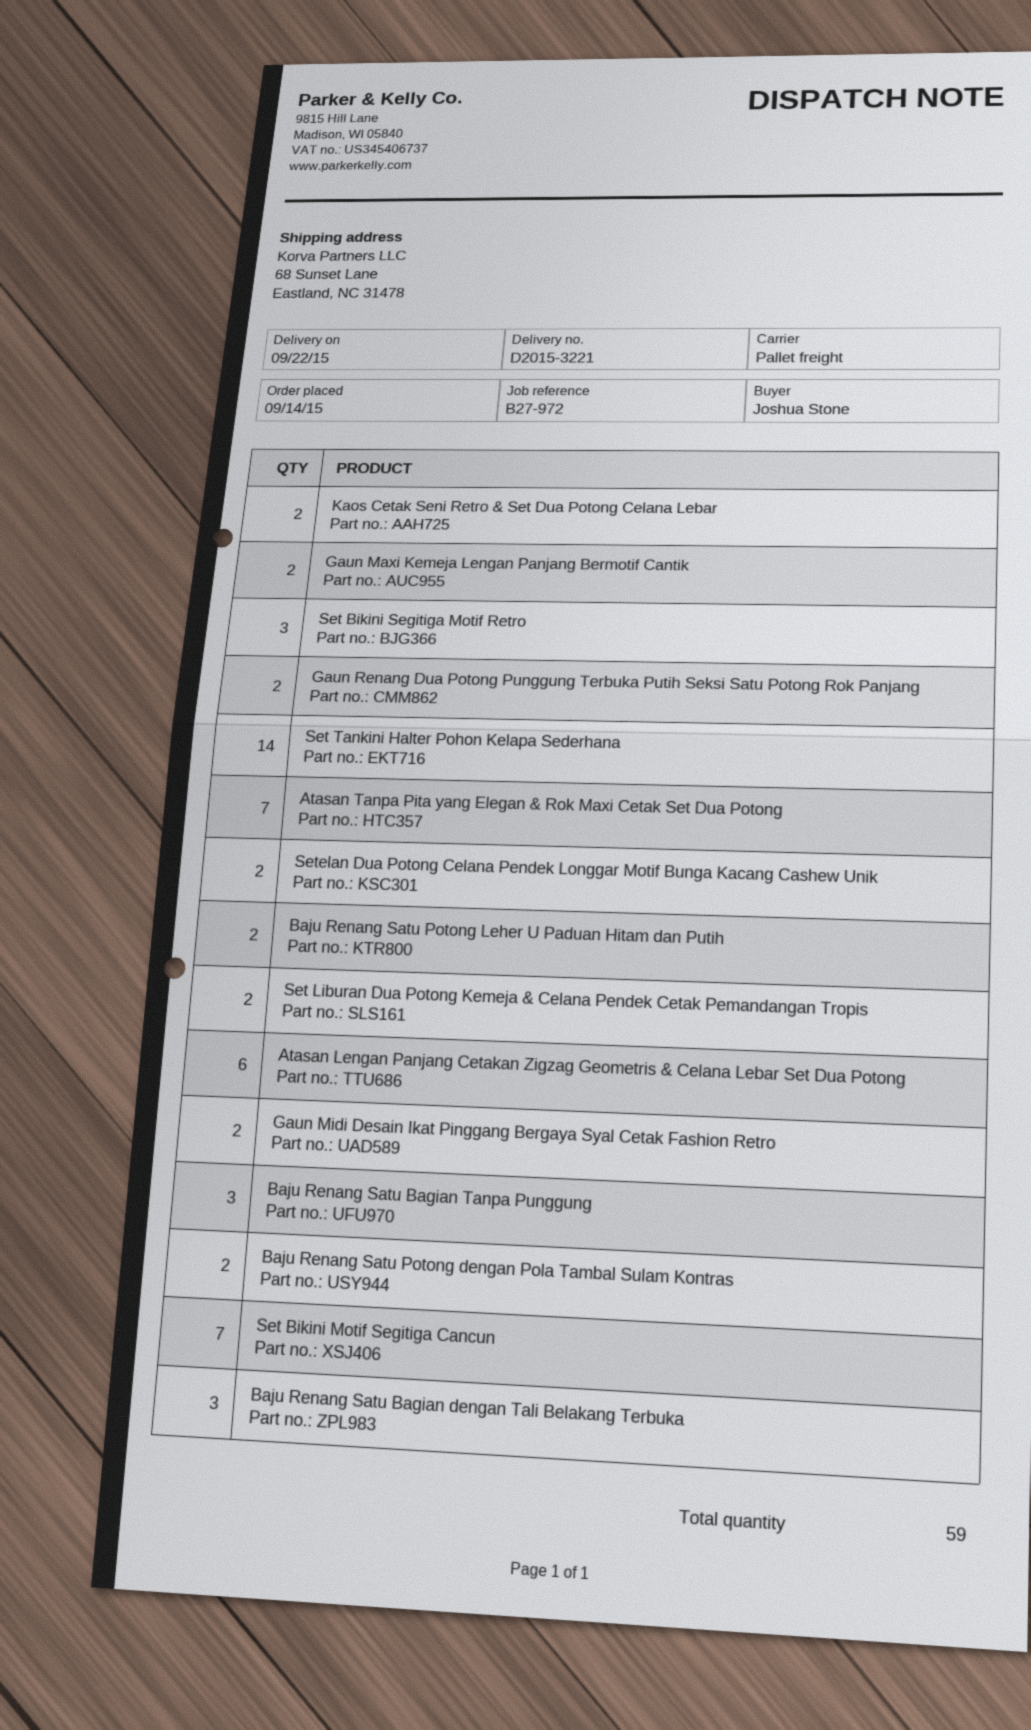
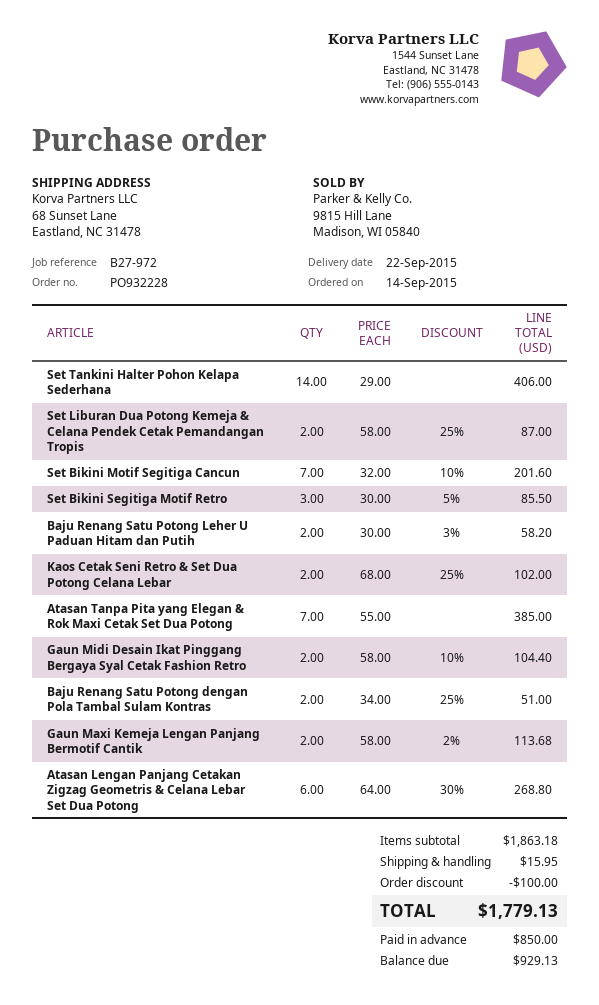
Gaun Renang Dua Potong Punggung Terbuka Putih Seksi Satu Potong Rok Panjang: 2 -> none
Setelan Dua Potong Celana Pendek Longgar Motif Bunga Kacang Cashew Unik: 2 -> none
Baju Renang Satu Bagian Tanpa Punggung: 3 -> none
Baju Renang Satu Bagian dengan Tali Belakang Terbuka: 3 -> none

